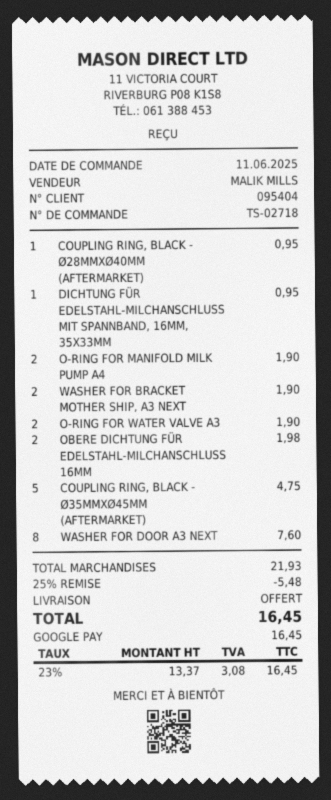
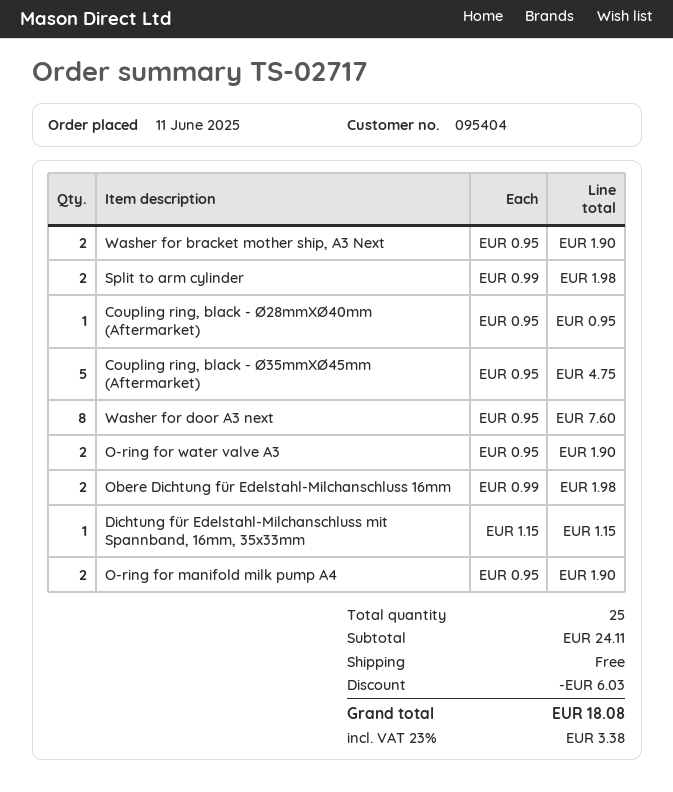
order number: TS-02718 -> TS-02717
DICHTUNG FÜR EDELSTAHL-MILCHANSCHLUSS MIT SPANNBAND, 16MM, 35X33MM: 1 for 0.95 -> 1 for 1.15
Split to arm cylinder: none -> 2 for 1.98
subtotal: 21.93 -> 24.11
discount: 5.48 -> 6.03
tax: 23% = 3.08 -> 23% = 3.38
total: 16.45 -> 18.08

